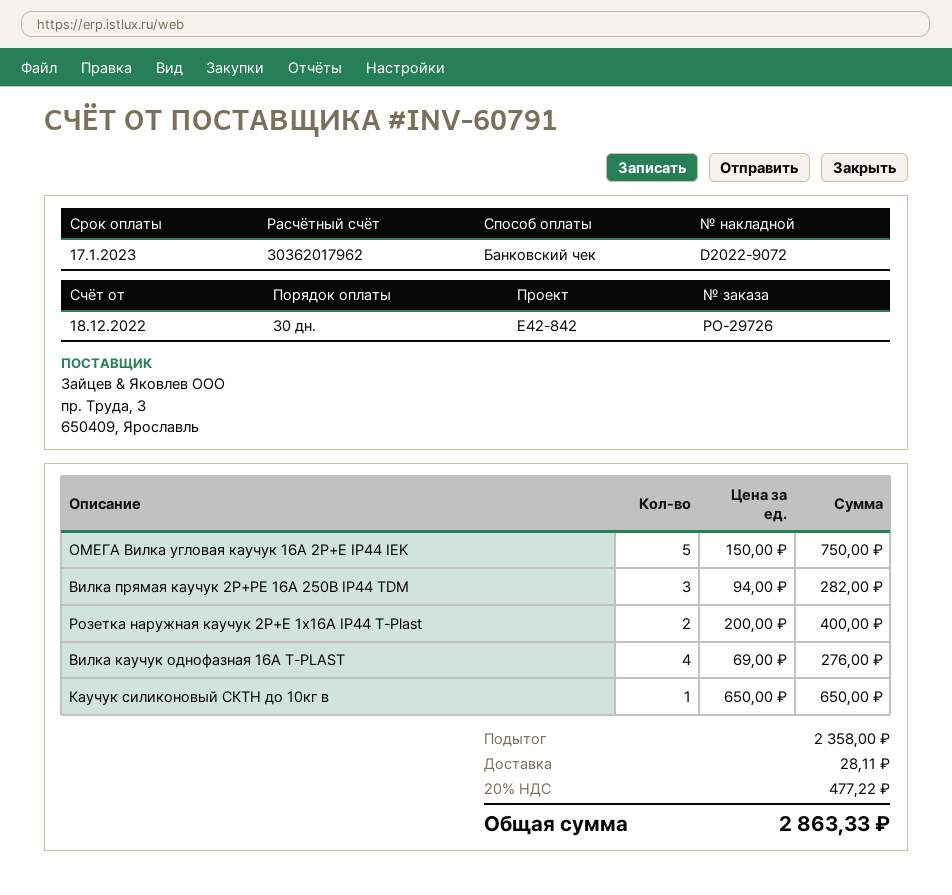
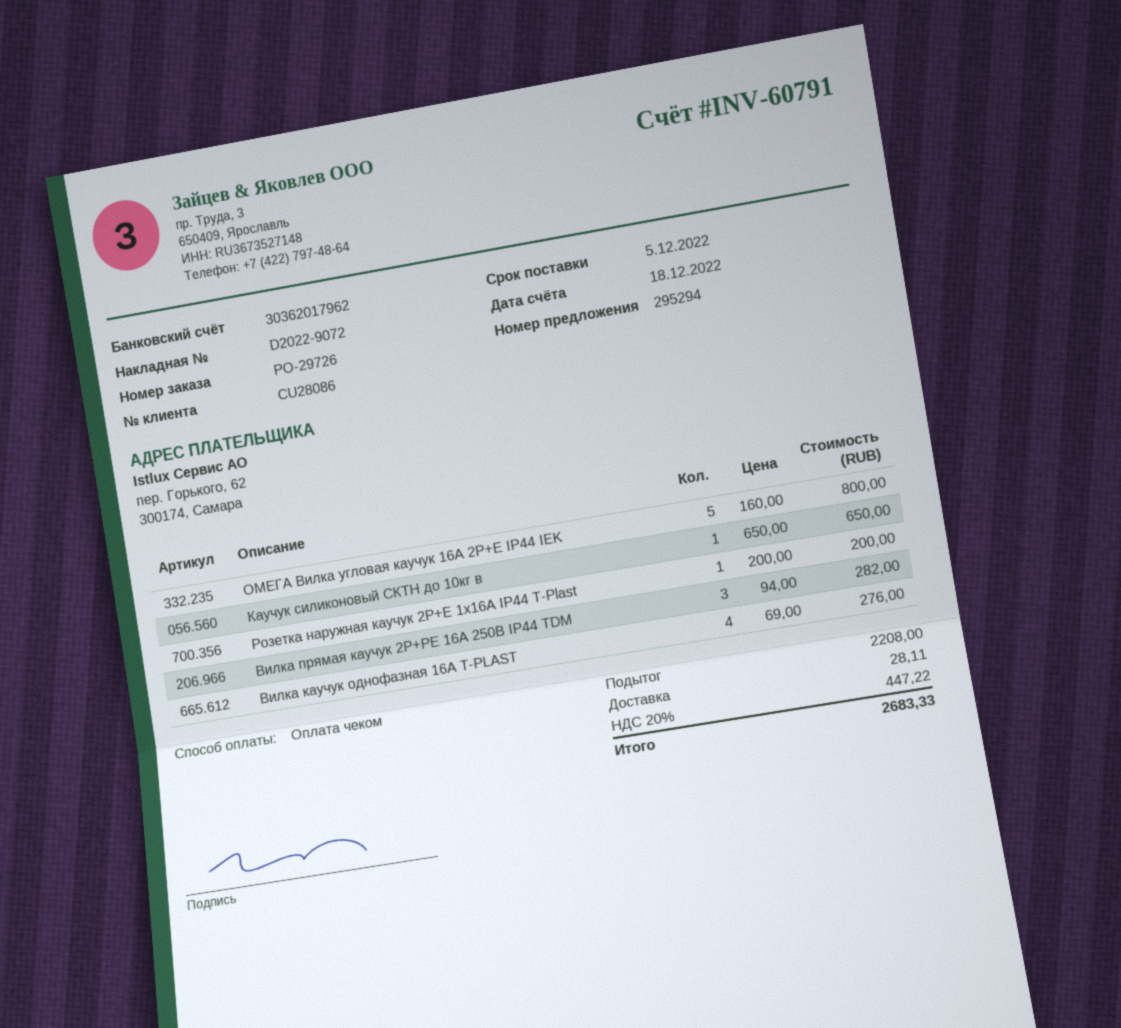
ОМЕГА Вилка угловая каучук 16А 2Р+E IР44 IEK: 5 x 150.00 = 750.00 -> 5 x 160.00 = 800.00
Розетка наружная каучук 2P+E 1х16А IP44 T-Plast: 2 x 200.00 = 400.00 -> 1 x 200.00 = 200.00
subtotal: 2358.00 -> 2208.00
tax: 20% = 477.22 -> 20% = 447.22
total: 2863.33 -> 2683.33

